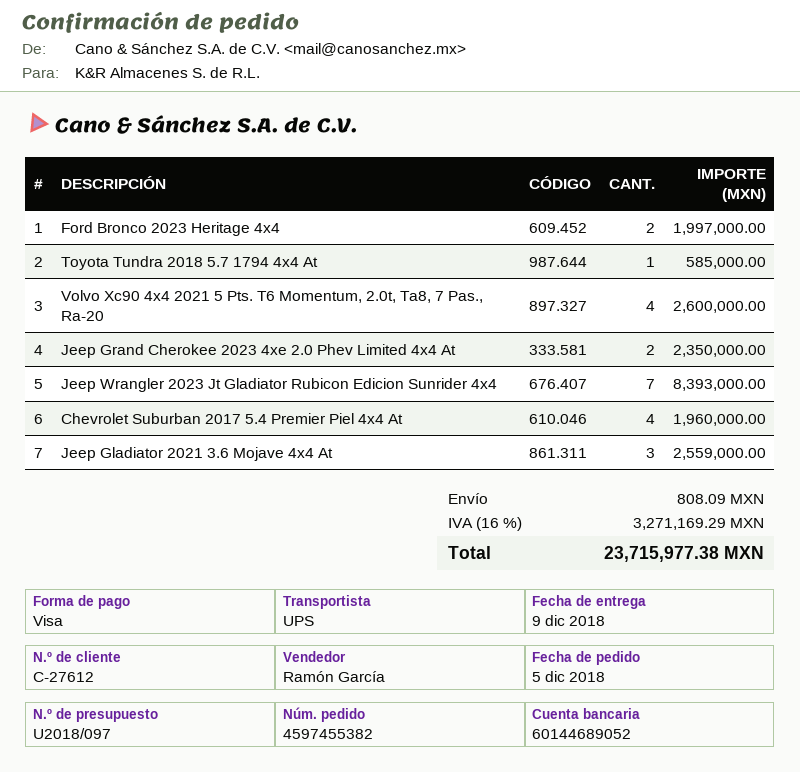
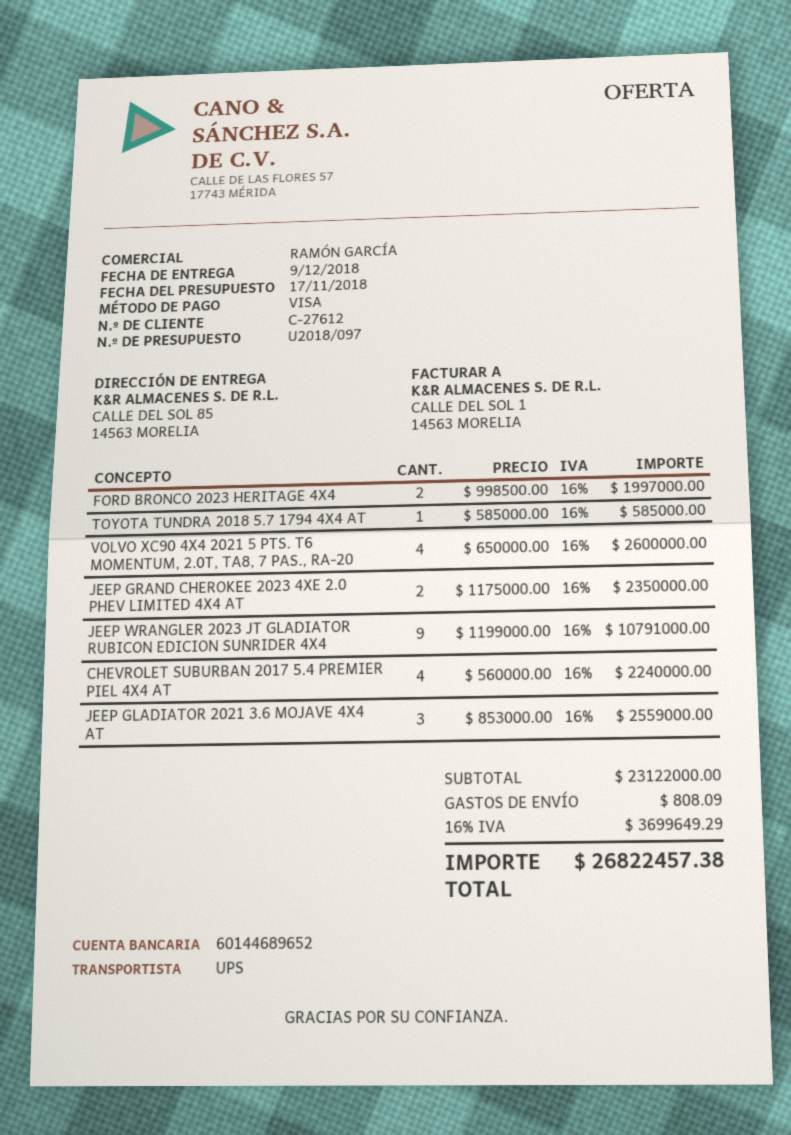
bank account: 60144689052 -> 60144689652
Jeep Wrangler 2023 Jt Gladiator Rubicon Edicion Sunrider 4x4: 7 for 8393000.00 -> 9 for 10791000.00
Chevrolet Suburban 2017 5.4 Premier Piel 4x4 At: 4 for 1960000.00 -> 4 for 2240000.00
tax: 16% = 3271169.29 -> 16% = 3699649.29
total: 23715977.38 -> 26822457.38

